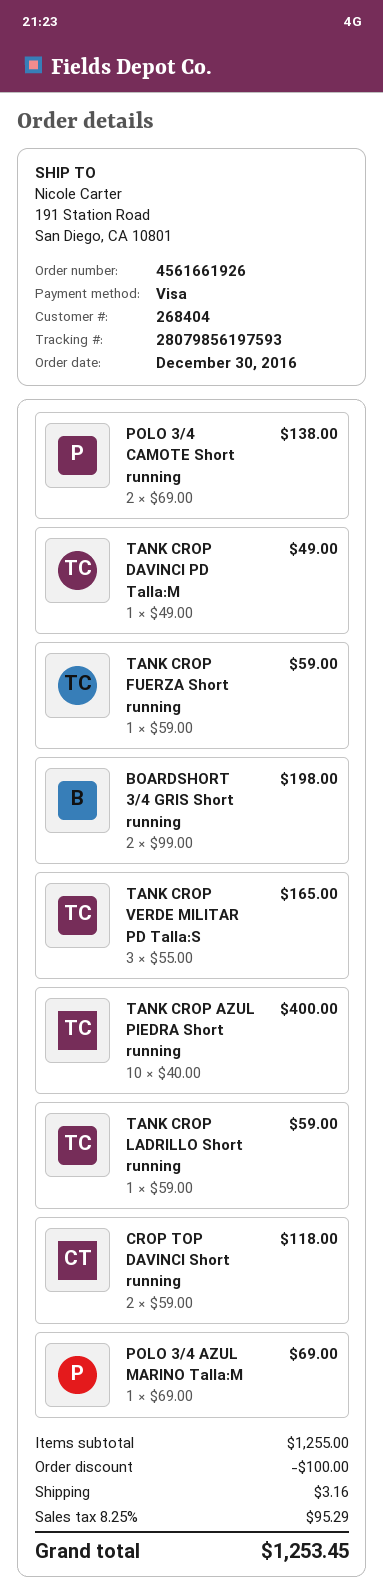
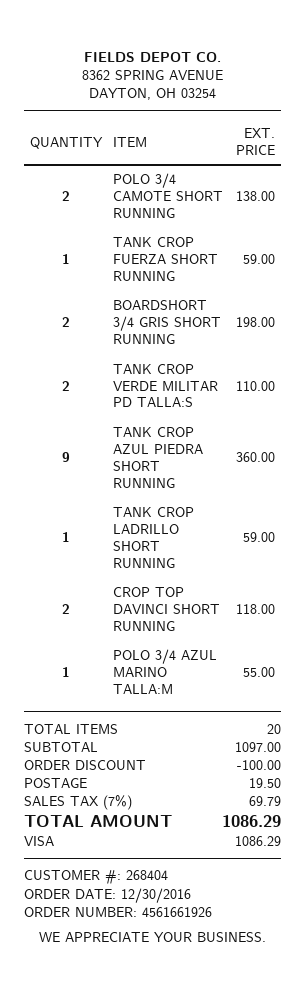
TANK CROP DAVINCI PD Talla:M: 1 for 49.00 -> none
TANK CROP VERDE MILITAR PD Talla:S: 3 for 165.00 -> 2 for 110.00
TANK CROP AZUL PIEDRA Short running: 10 for 400.00 -> 9 for 360.00
POLO 3/4 AZUL MARINO Talla:M: 1 for 69.00 -> 1 for 55.00
subtotal: 1255.00 -> 1097.00
shipping: 3.16 -> 19.50
tax: 8.25% = 95.29 -> 7% = 69.79
total: 1253.45 -> 1086.29

